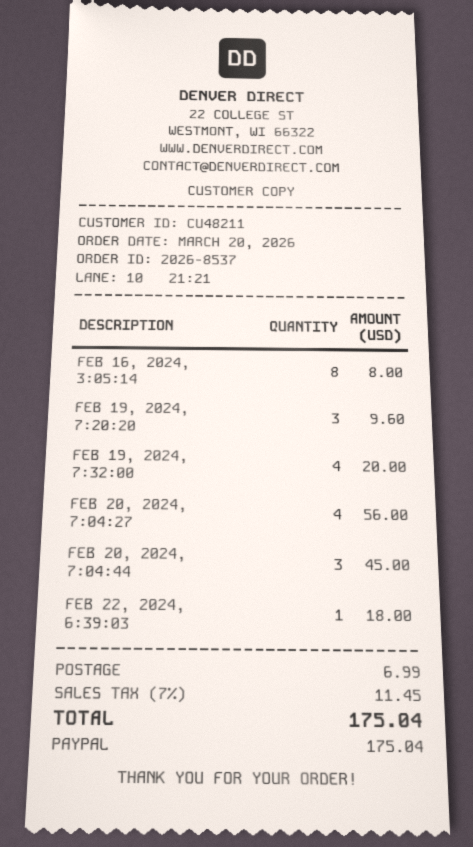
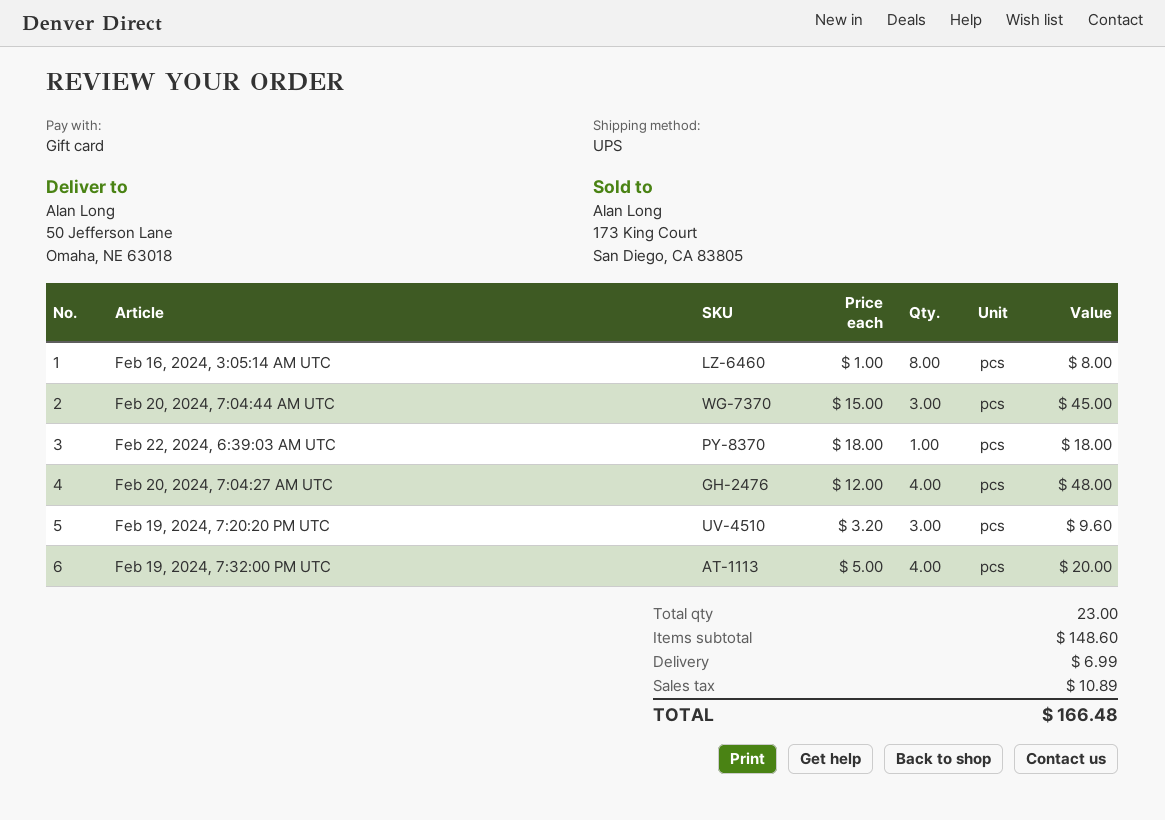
payment method: PayPal -> gift card
FEB 20, 2024, 7:04:27: 4 for 56.00 -> 4 for 48.00
tax: 11.45 -> 10.89
total: 175.04 -> 166.48

